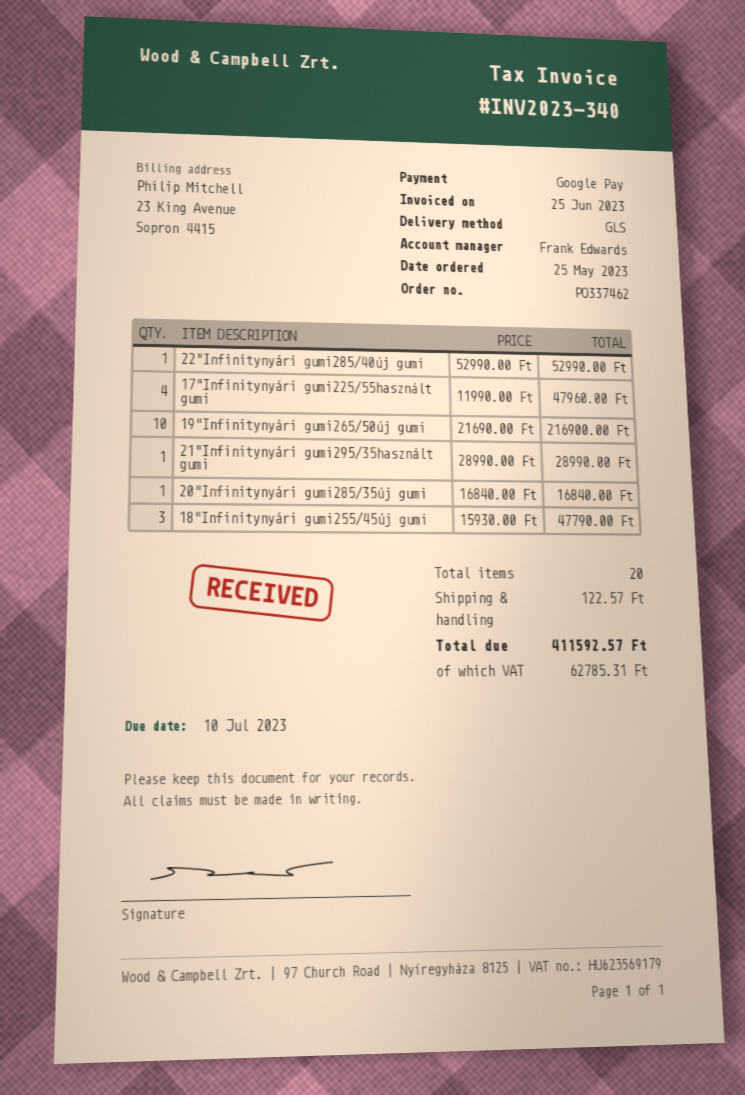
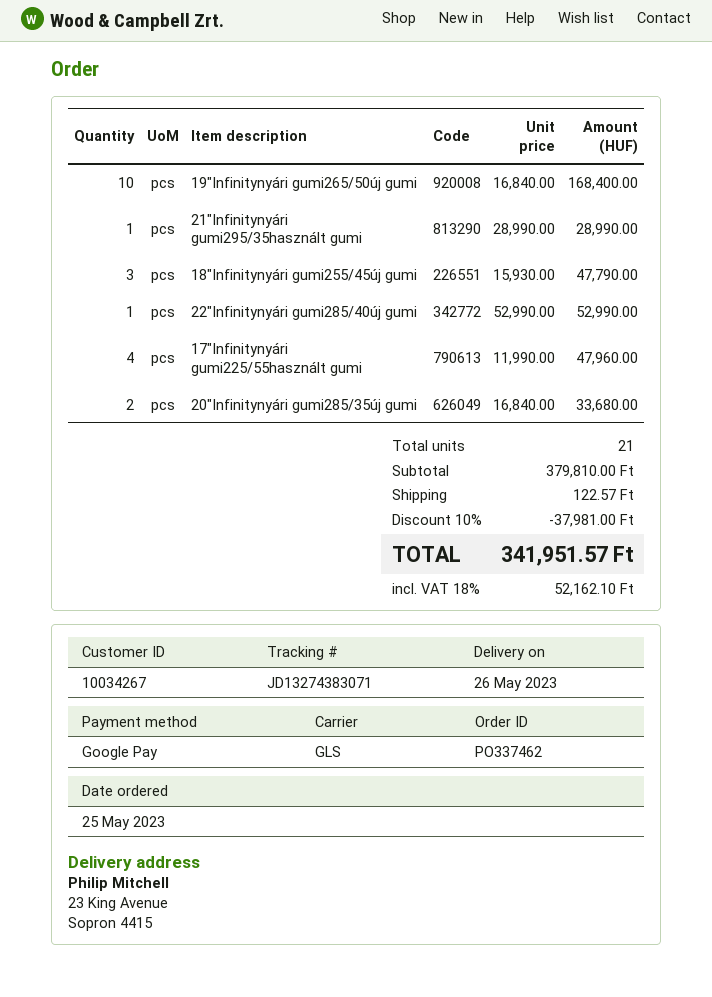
19"Infinitynyári gumi265/50új gumi: 10 x 21690.00 = 216900.00 -> 10 x 16840.00 = 168400.00
20"Infinitynyári gumi285/35új gumi: 1 x 16840.00 = 16840.00 -> 2 x 16840.00 = 33680.00
total quantity: 20 -> 21
discount: none -> 10% = 37981.00
tax: 62785.31 -> 52162.10
total: 411592.57 -> 341951.57

